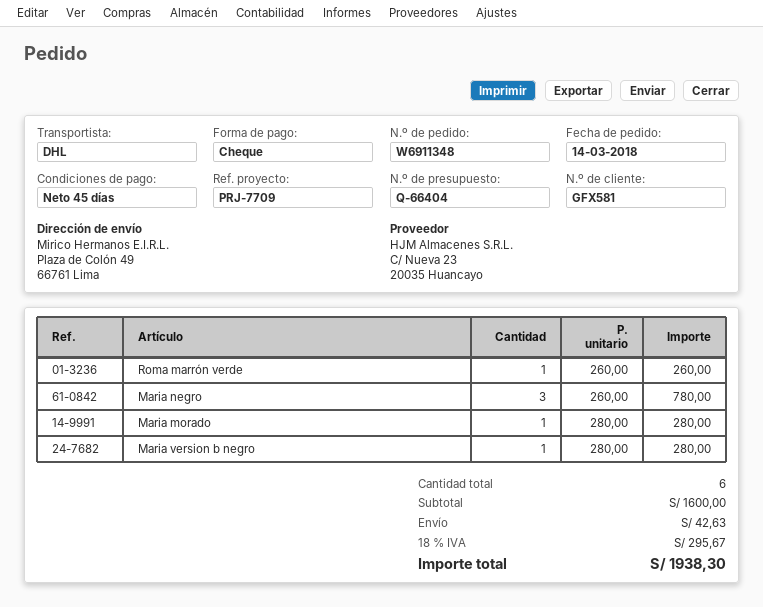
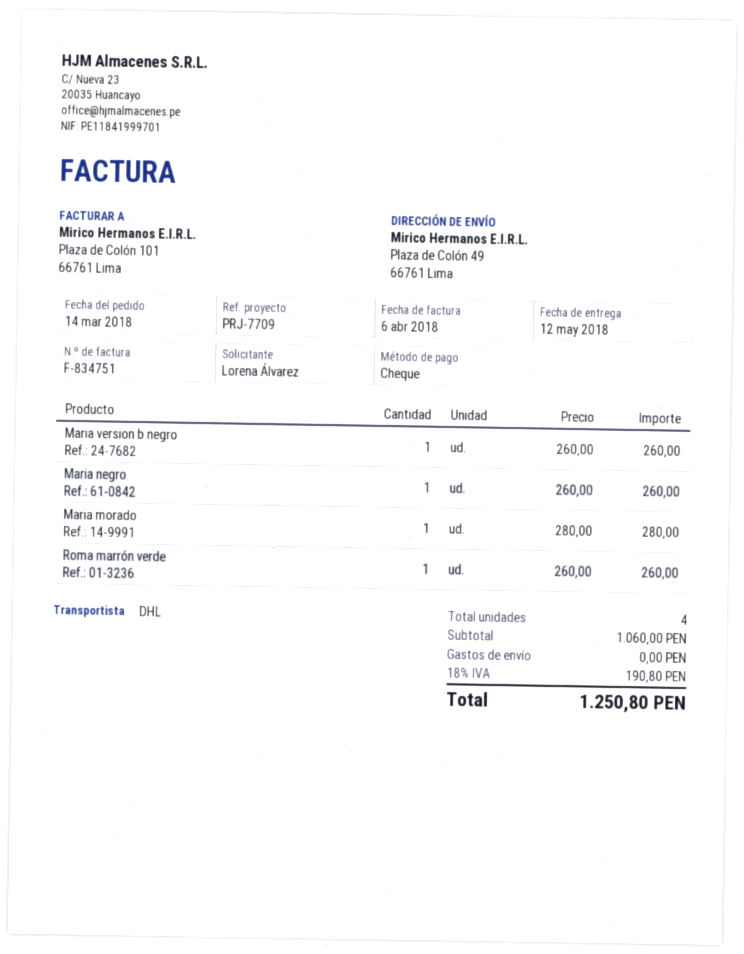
Maria negro: 3 x 260.00 = 780.00 -> 1 x 260.00 = 260.00
Maria version b negro: 1 x 280.00 = 280.00 -> 1 x 260.00 = 260.00
total quantity: 6 -> 4
subtotal: 1600.00 -> 1060.00
shipping: 42.63 -> 0.00
tax: 18% = 295.67 -> 18% = 190.80
total: 1938.30 -> 1250.80

